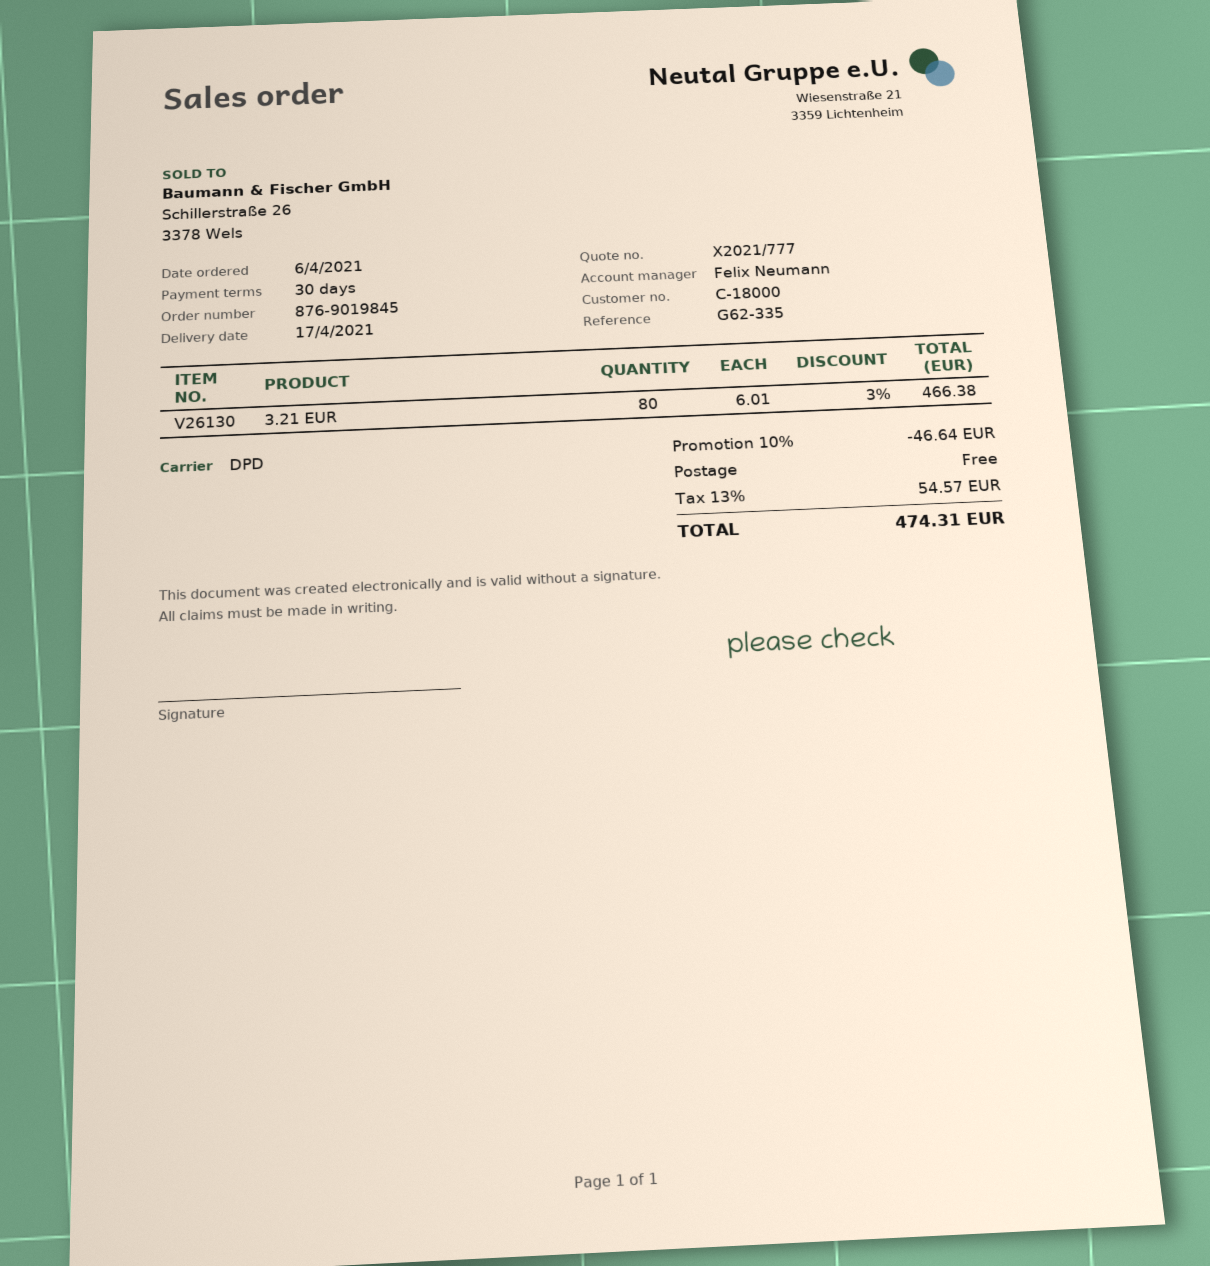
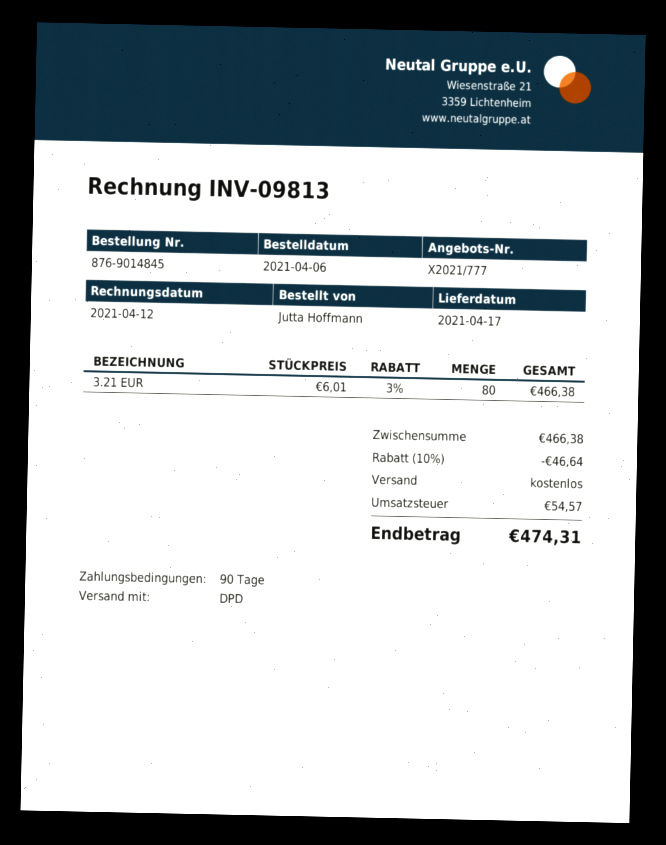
order number: 876-9019845 -> 876-9014845
payment terms: 30 days -> 90 days

